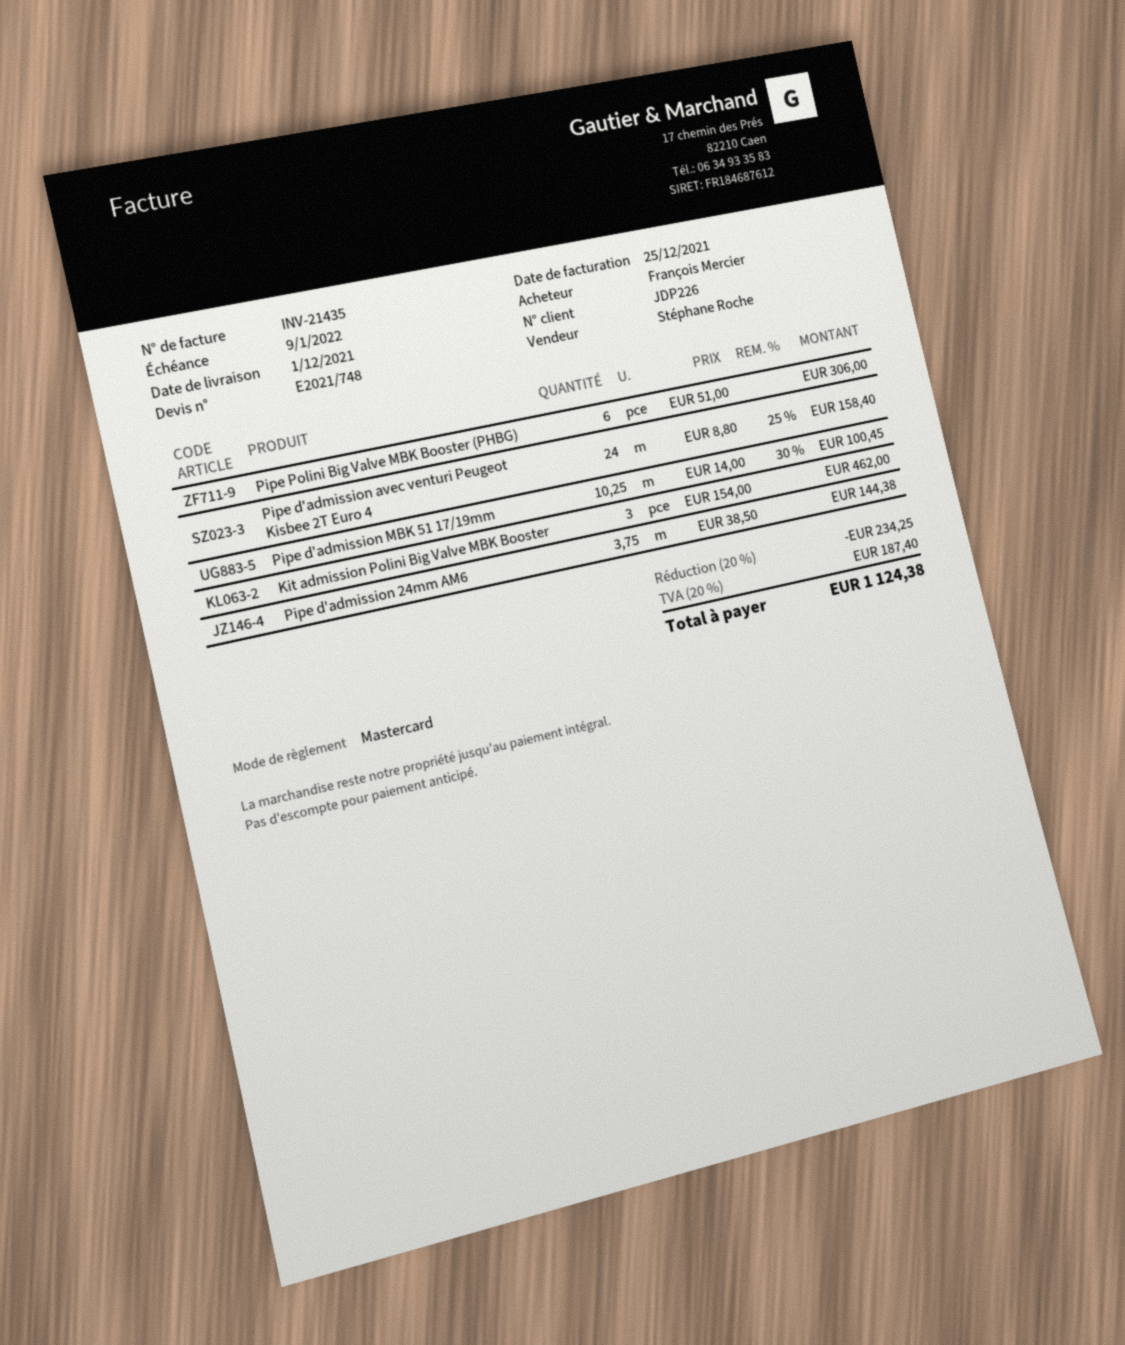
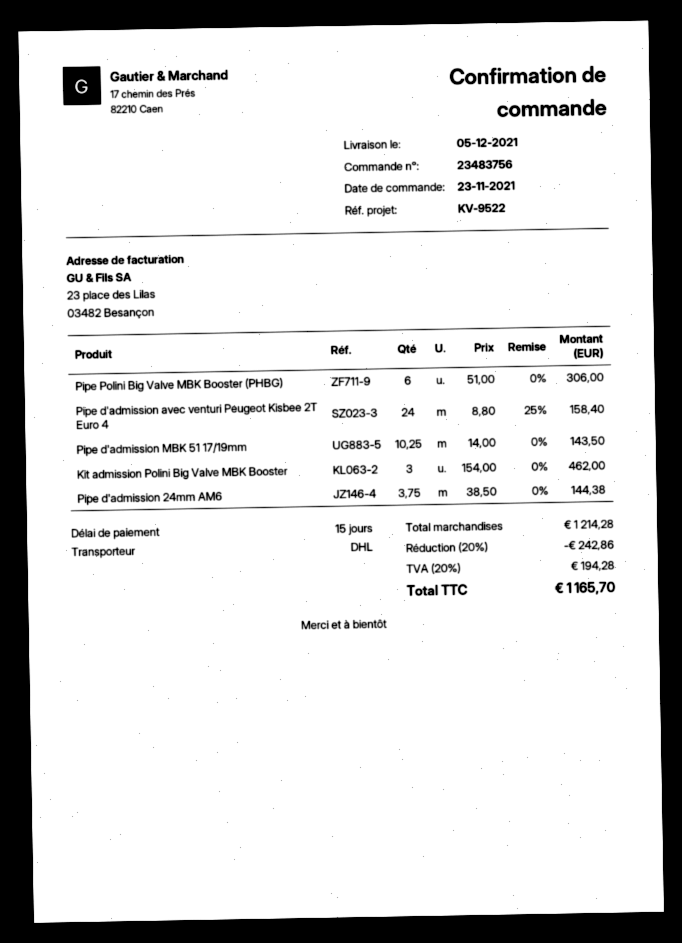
delivery date: 2021-12-01 -> 2021-12-05
Pipe d'admission MBK 51 17/19mm: 10.25 x 14.00 - 30% = 100.45 -> 10.25 x 14.00 = 143.50
discount: 20% = 234.25 -> 20% = 242.86
tax: 20% = 187.40 -> 20% = 194.28
total: 1124.38 -> 1165.70

